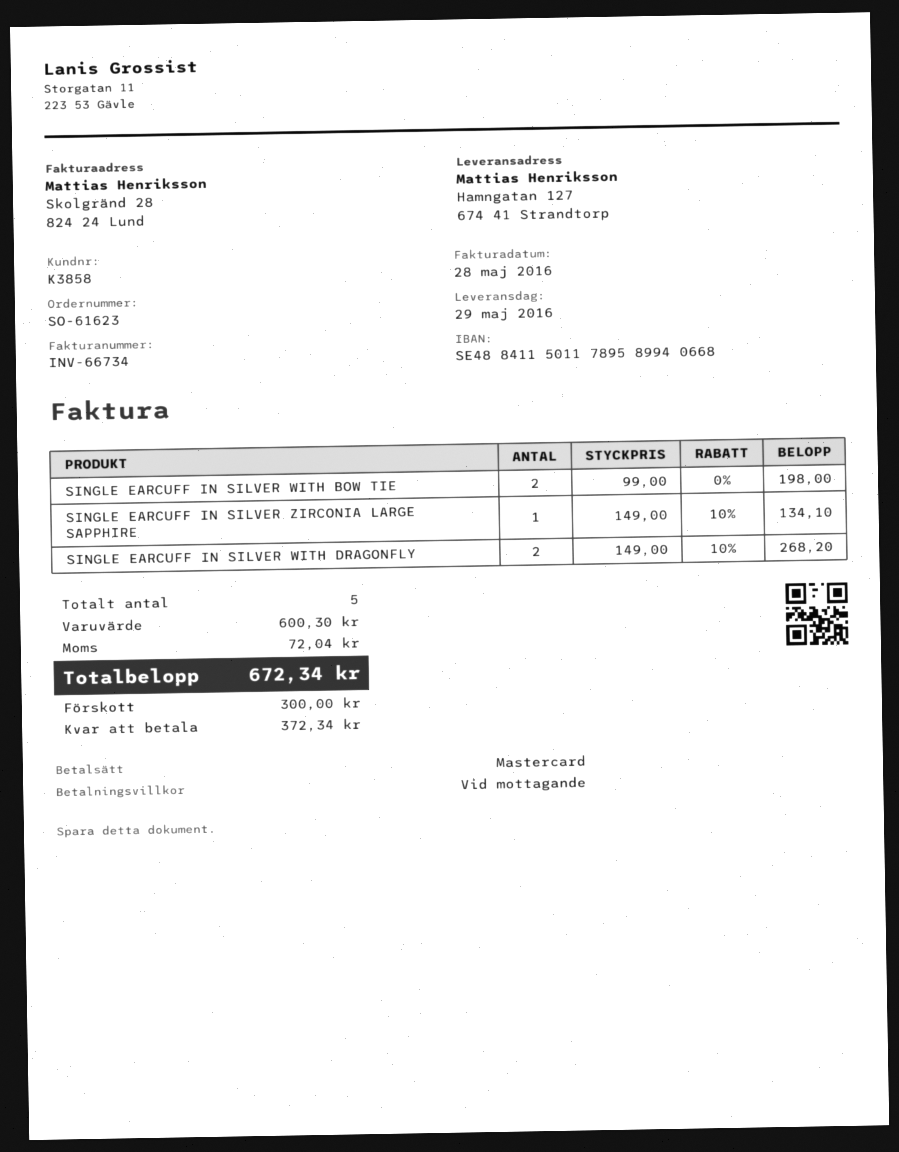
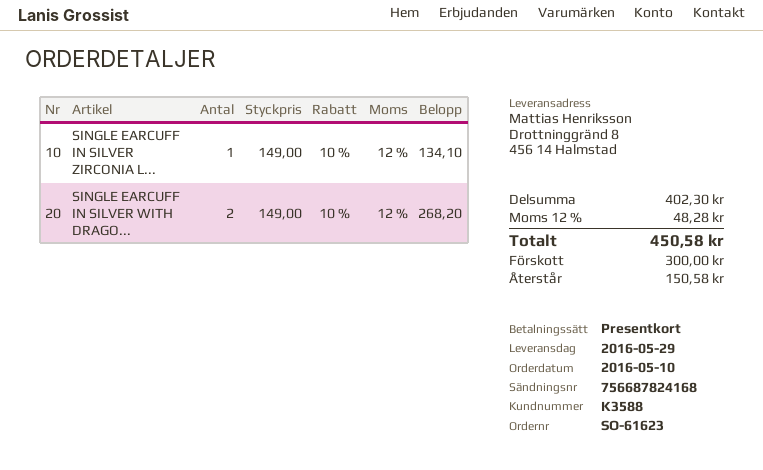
customer number: K3858 -> K3588
payment method: Mastercard -> gift card
ship to: Hamngatan 127, 674 41 Strandtorp -> Drottninggränd 8, 456 14 Halmstad
SINGLE EARCUFF IN SILVER WITH BOW TIE: 2 x 99.00 = 198.00 -> none
subtotal: 600.30 -> 402.30
tax: 72.04 -> 48.28
total: 672.34 -> 450.58
balance: 372.34 -> 150.58

